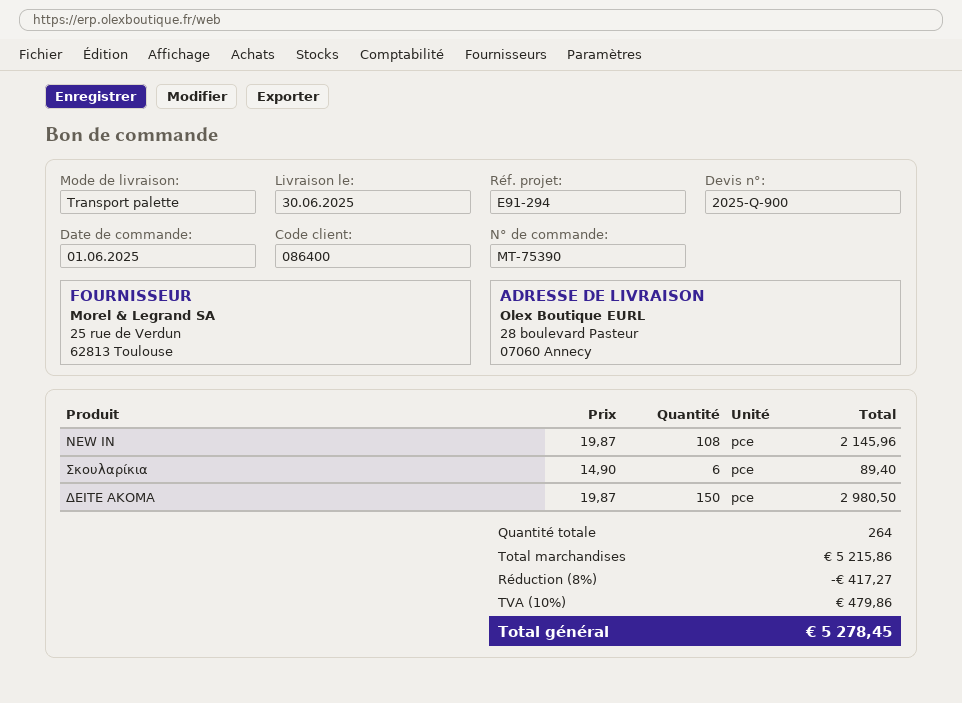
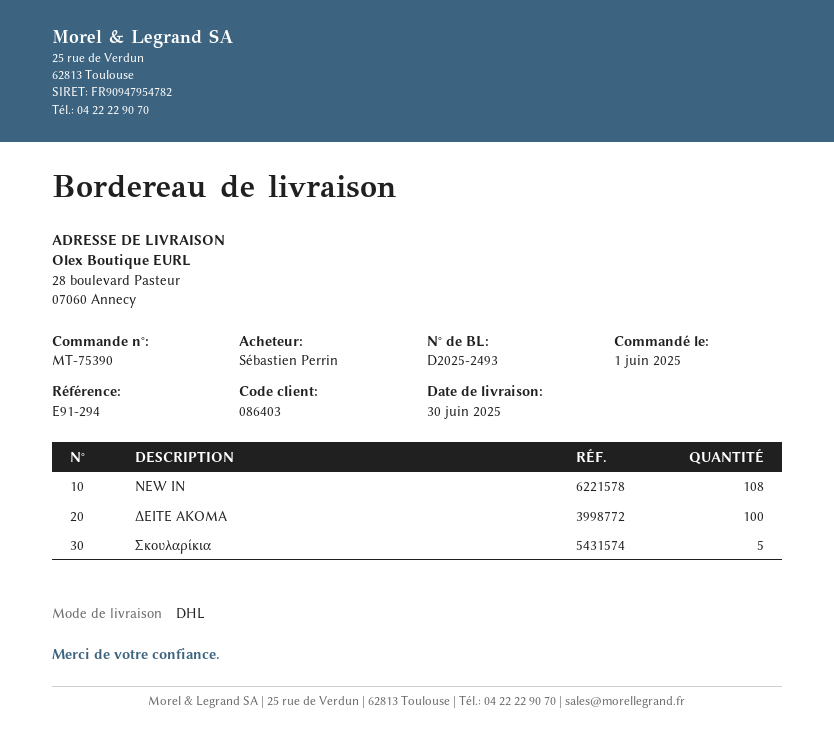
customer number: 086400 -> 086403
shipping method: pallet freight -> DHL
Σκουλαρίκια: 6 -> 5
ΔΕΙΤΕ ΑΚΟΜΑ: 150 -> 100

